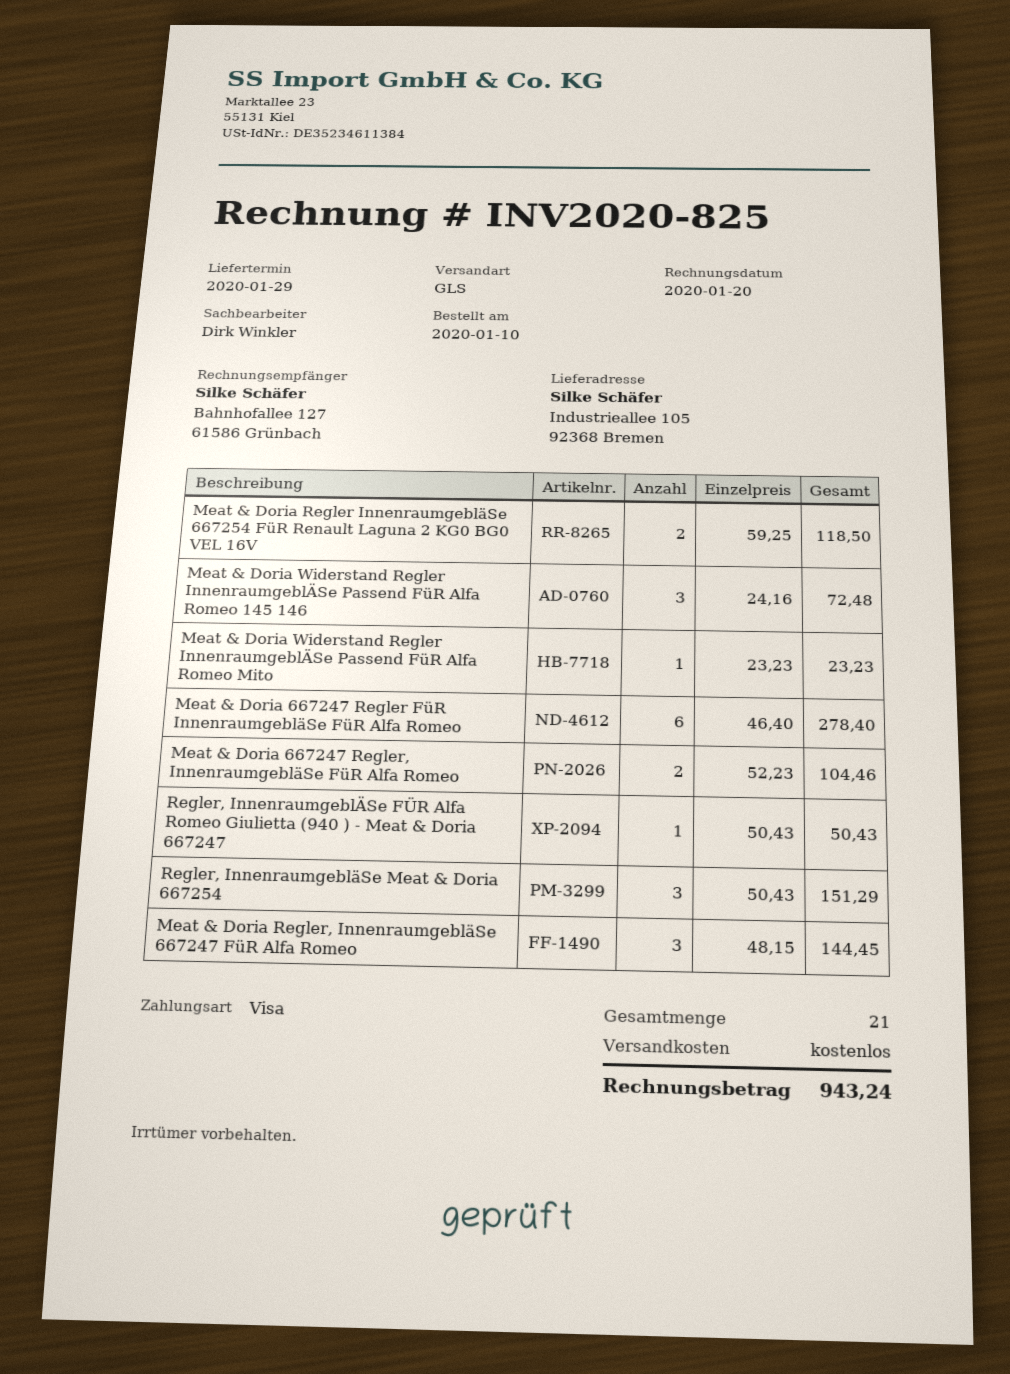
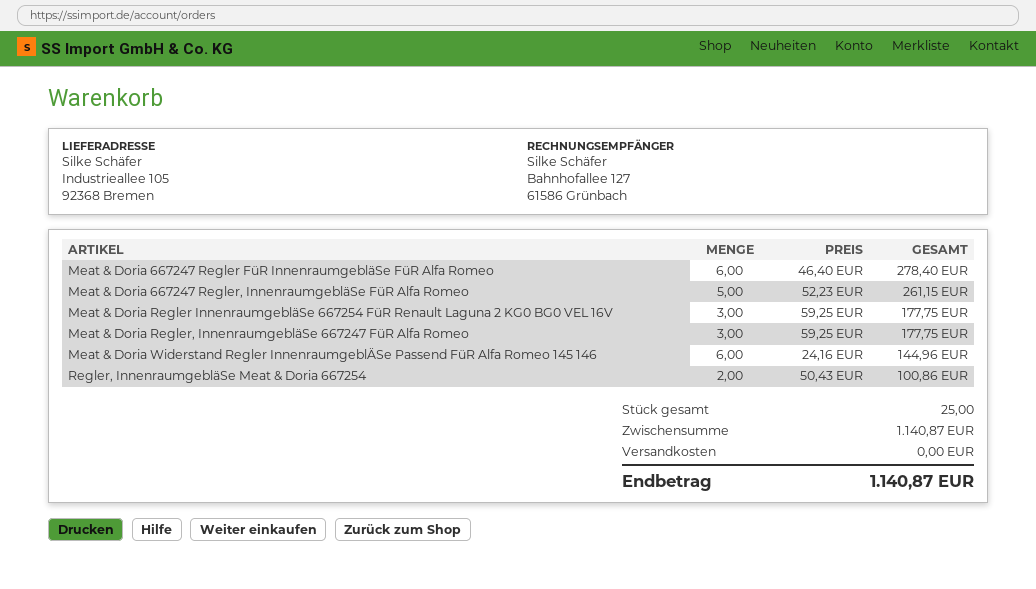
Meat & Doria Regler InnenraumgebläSe 667254 FüR Renault Laguna 2 KG0 BG0 VEL 16V: 2 x 59.25 = 118.50 -> 3 x 59.25 = 177.75
Meat & Doria Widerstand Regler InnenraumgeblÄSe Passend FüR Alfa Romeo 145 146: 3 x 24.16 = 72.48 -> 6 x 24.16 = 144.96
Meat & Doria Widerstand Regler InnenraumgeblÄSe Passend FüR Alfa Romeo Mito: 1 x 23.23 = 23.23 -> none
Meat & Doria 667247 Regler, InnenraumgebläSe FüR Alfa Romeo: 2 x 52.23 = 104.46 -> 5 x 52.23 = 261.15
Regler, InnenraumgeblÄSe FÜR Alfa Romeo Giulietta (940 ) - Meat & Doria 667247: 1 x 50.43 = 50.43 -> none
Regler, InnenraumgebläSe Meat & Doria 667254: 3 x 50.43 = 151.29 -> 2 x 50.43 = 100.86
Meat & Doria Regler, InnenraumgebläSe 667247 FüR Alfa Romeo: 3 x 48.15 = 144.45 -> 3 x 59.25 = 177.75
total quantity: 21 -> 25
total: 943.24 -> 1140.87

